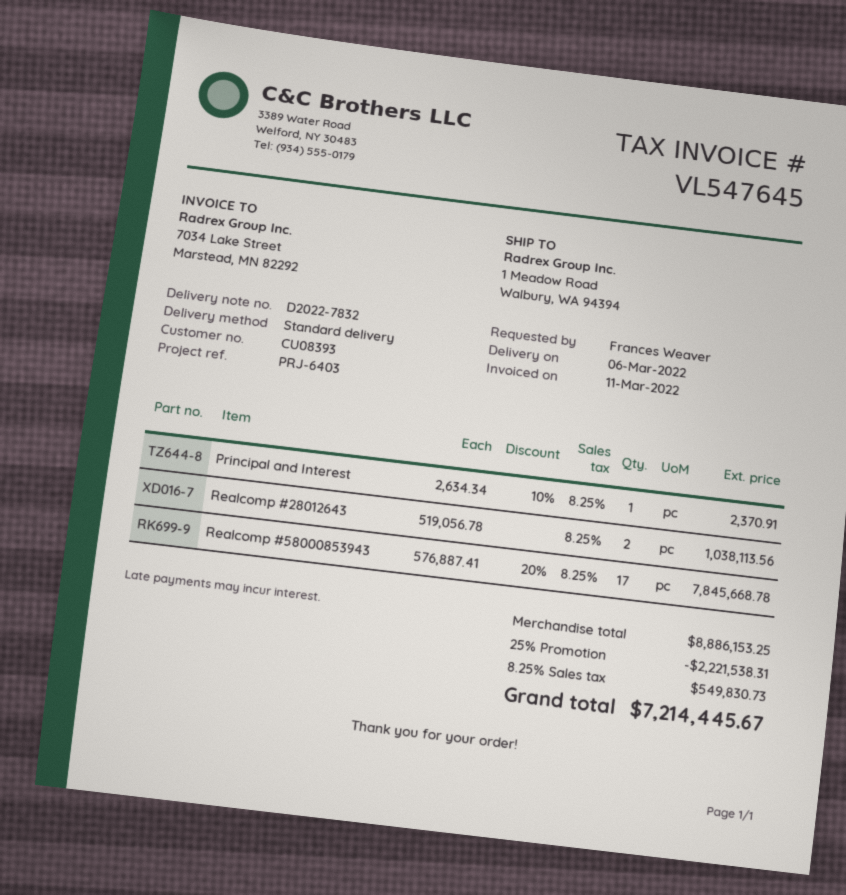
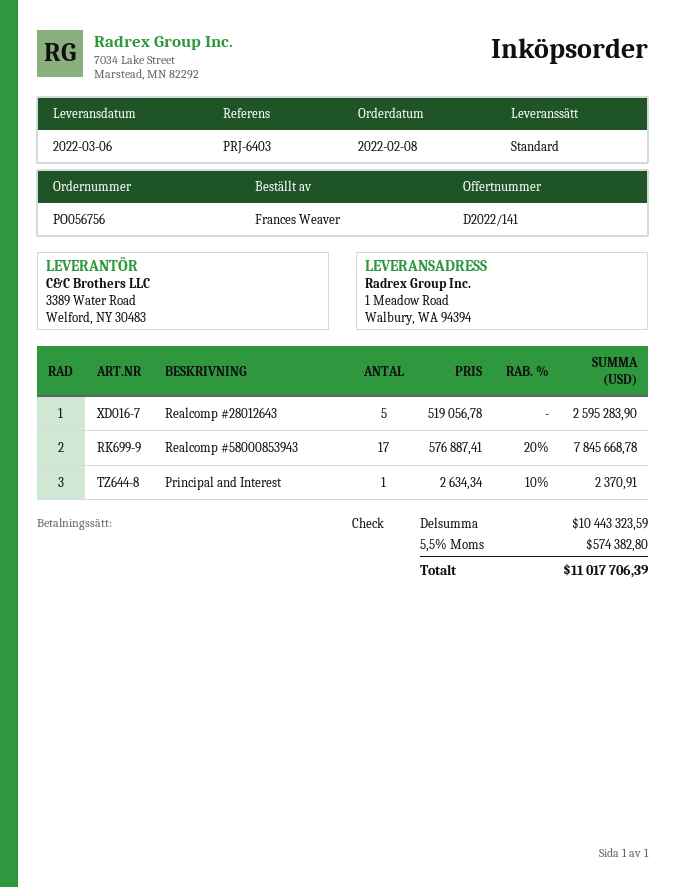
Realcomp #28012643: 2 x 519056.78 = 1038113.56 -> 5 x 519056.78 = 2595283.90
subtotal: 8886153.25 -> 10443323.59
discount: 25% = 2221538.31 -> none
tax: 8.25% = 549830.73 -> 5.5% = 574382.80
total: 7214445.67 -> 11017706.39

